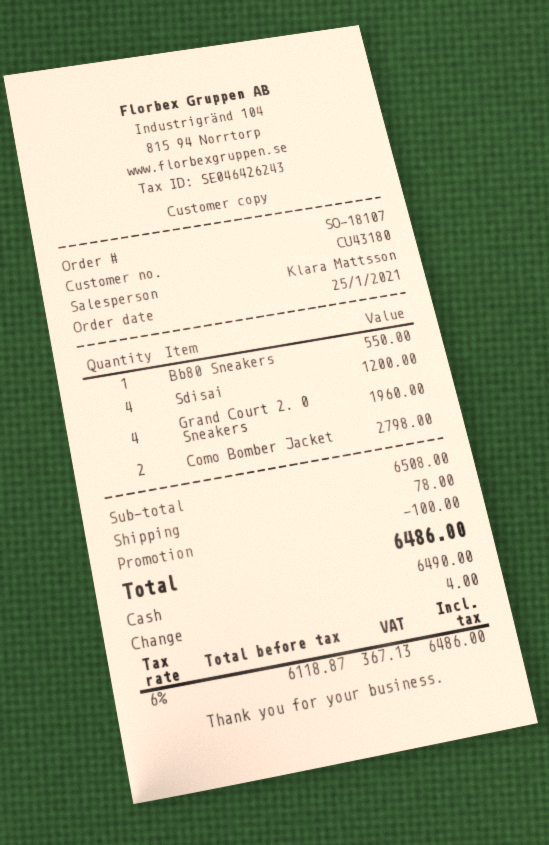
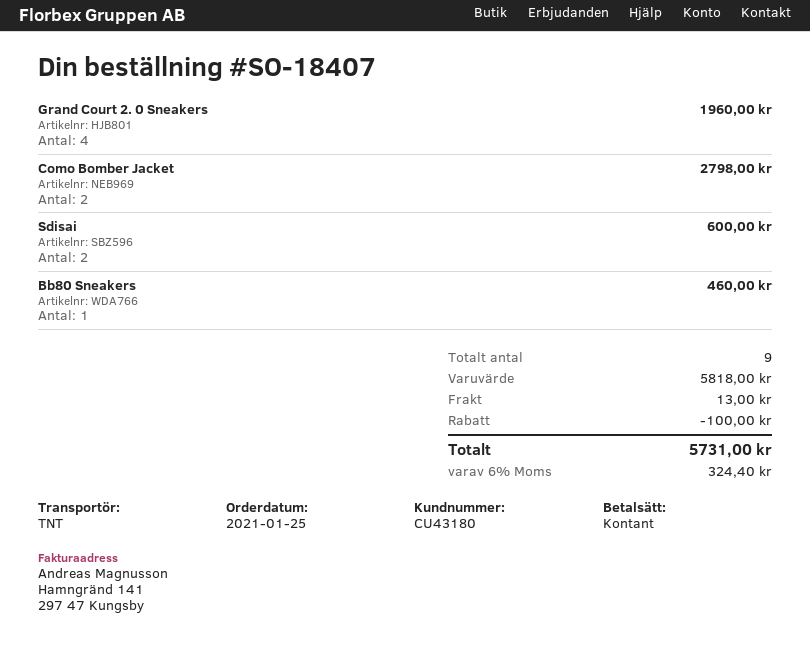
order number: SO-18107 -> SO-18407
Bb80 Sneakers: 1 for 550.00 -> 1 for 460.00
Sdisai: 4 for 1200.00 -> 2 for 600.00
subtotal: 6508.00 -> 5818.00
shipping: 78.00 -> 13.00
tax: 6% = 367.13 -> 6% = 324.40
total: 6486.00 -> 5731.00

